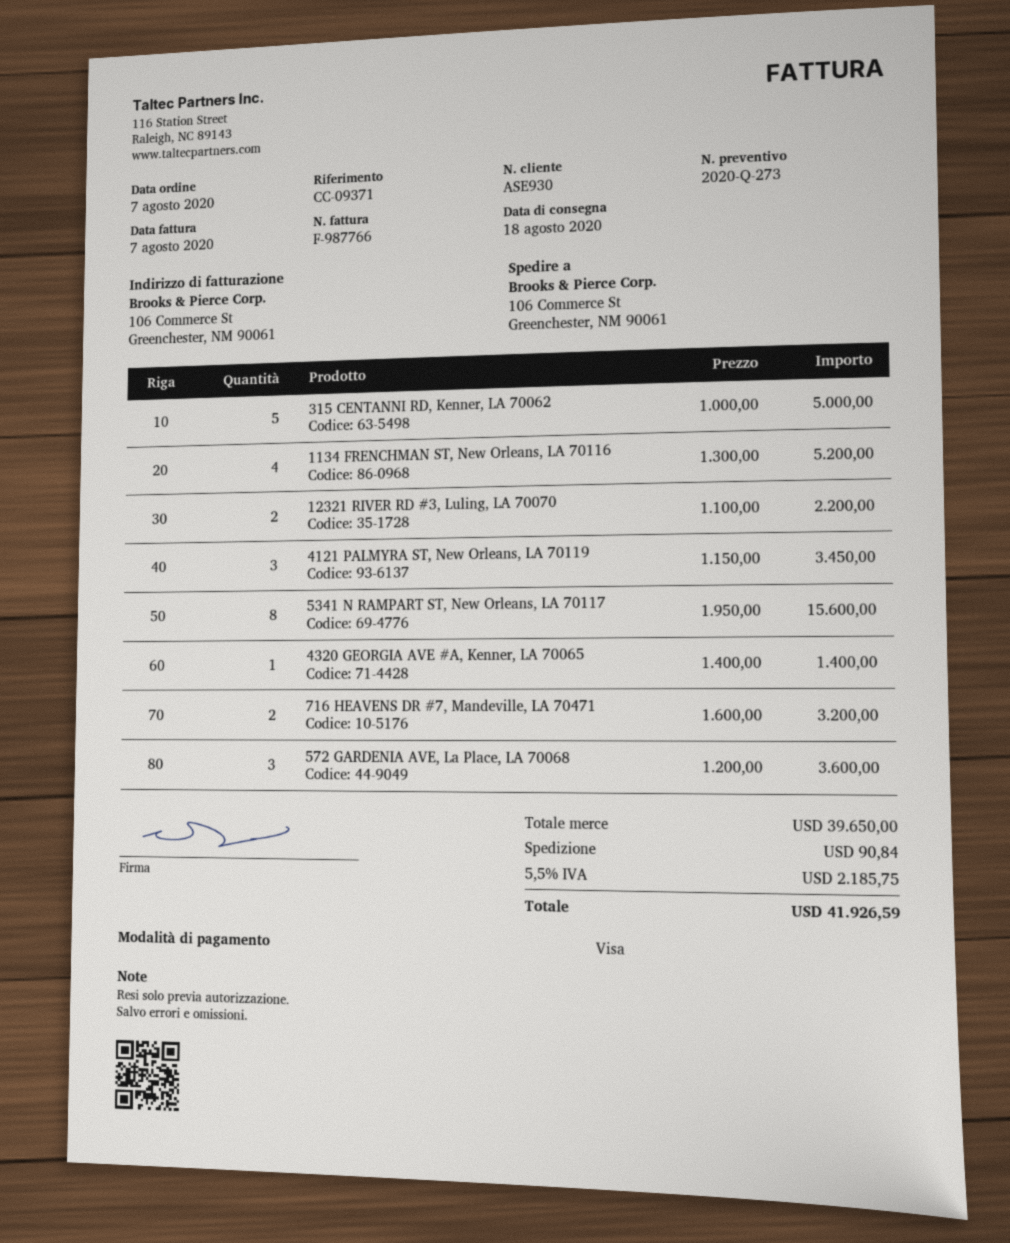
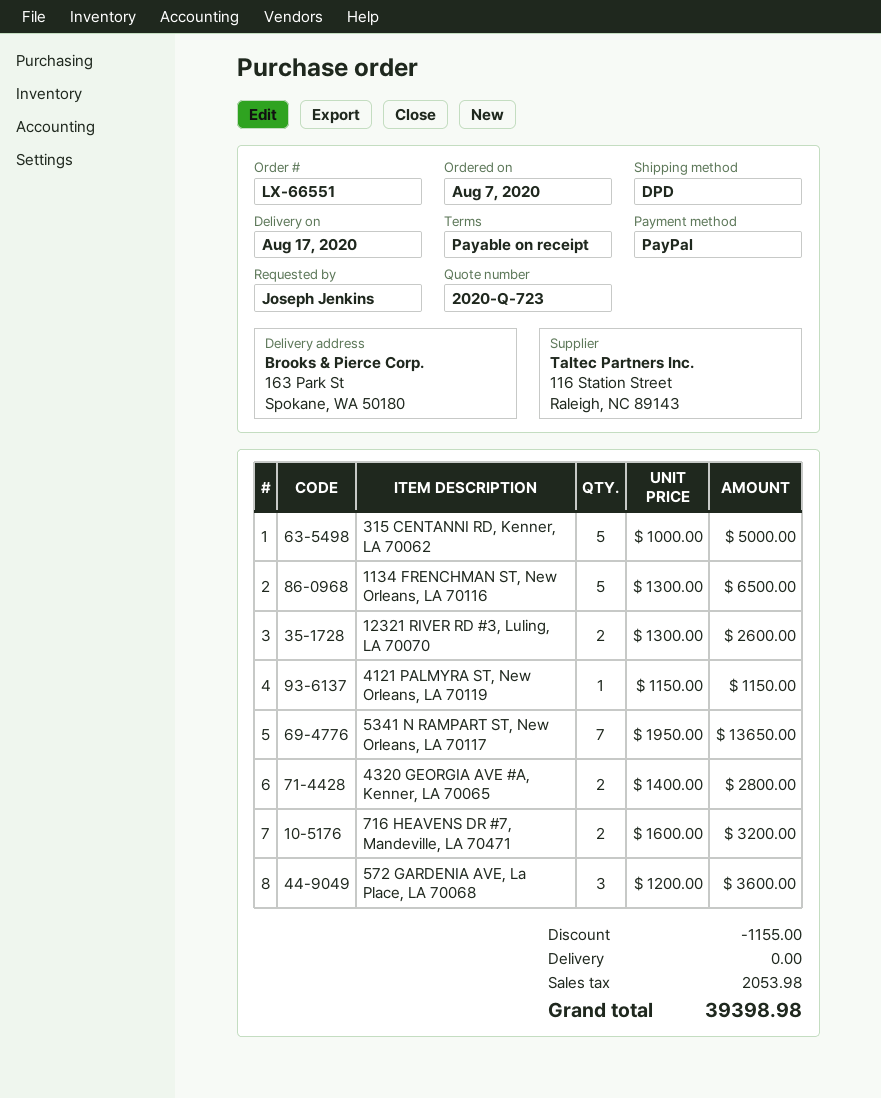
quote number: 2020-Q-273 -> 2020-Q-723
delivery date: 2020-08-18 -> 2020-08-17
payment method: Visa -> PayPal
ship to: 106 Commerce St, Greenchester, NM 90061 -> 163 Park St, Spokane, WA 50180
1134 FRENCHMAN ST, New Orleans, LA 70116: 4 x 1300.00 = 5200.00 -> 5 x 1300.00 = 6500.00
12321 RIVER RD #3, Luling, LA 70070: 2 x 1100.00 = 2200.00 -> 2 x 1300.00 = 2600.00
4121 PALMYRA ST, New Orleans, LA 70119: 3 x 1150.00 = 3450.00 -> 1 x 1150.00 = 1150.00
5341 N RAMPART ST, New Orleans, LA 70117: 8 x 1950.00 = 15600.00 -> 7 x 1950.00 = 13650.00
4320 GEORGIA AVE #A, Kenner, LA 70065: 1 x 1400.00 = 1400.00 -> 2 x 1400.00 = 2800.00
discount: none -> 1155.00
shipping: 90.84 -> 0.00
tax: 2185.75 -> 2053.98
total: 41926.59 -> 39398.98

